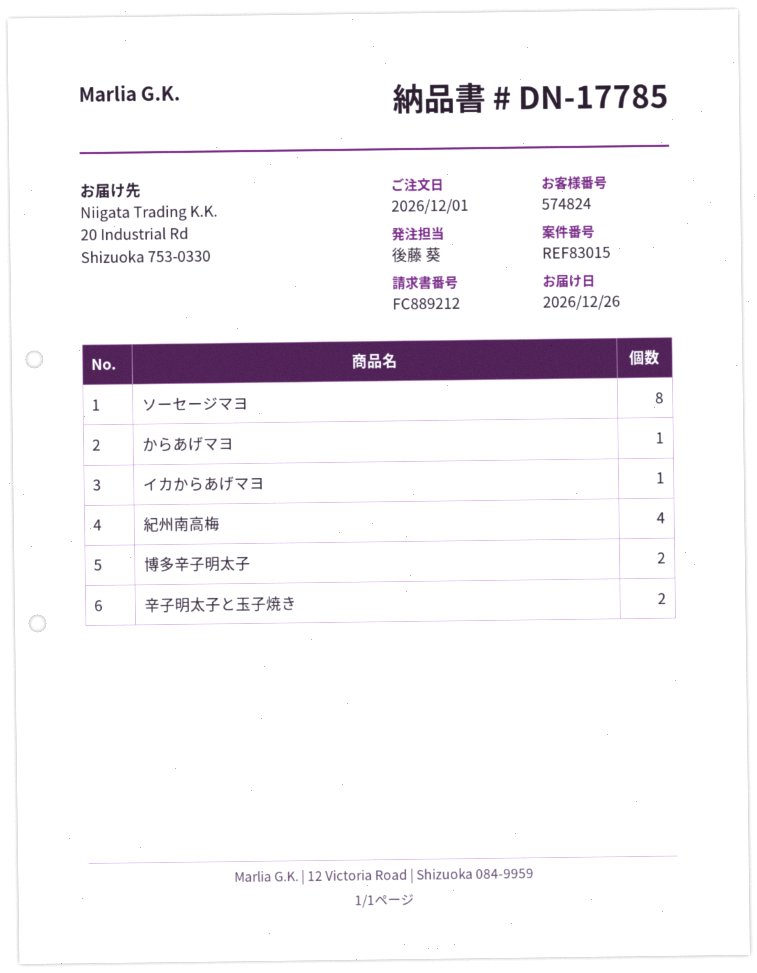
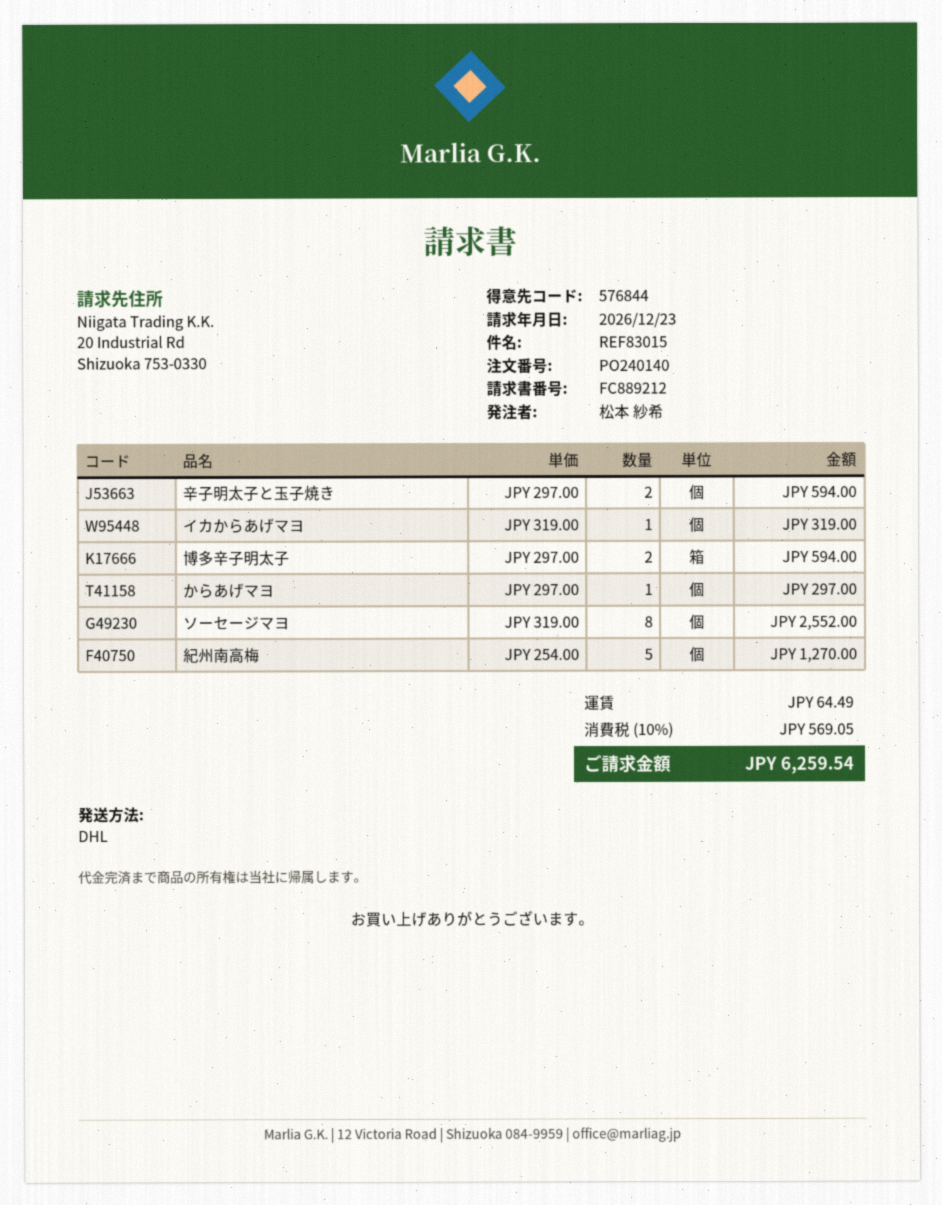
customer number: 574824 -> 576844
ordered by: 後藤 葵 -> 松本 紗希
紀州南高梅: 4 -> 5

